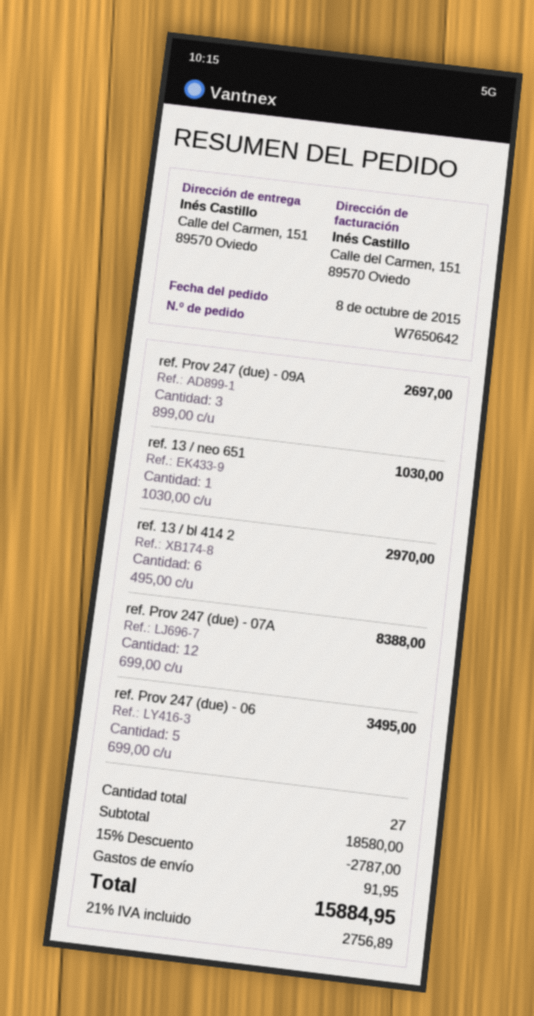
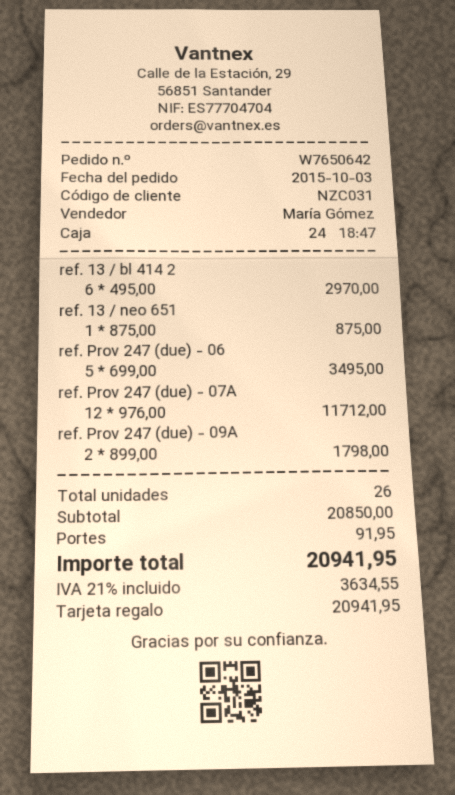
order date: 2015-10-08 -> 2015-10-03
ref. Prov 247 (due) - 09A: 3 x 899.00 = 2697.00 -> 2 x 899.00 = 1798.00
ref. 13 / neo 651: 1 x 1030.00 = 1030.00 -> 1 x 875.00 = 875.00
ref. Prov 247 (due) - 07A: 12 x 699.00 = 8388.00 -> 12 x 976.00 = 11712.00
total quantity: 27 -> 26
subtotal: 18580.00 -> 20850.00
discount: 15% = 2787.00 -> none
tax: 21% = 2756.89 -> 21% = 3634.55
total: 15884.95 -> 20941.95

